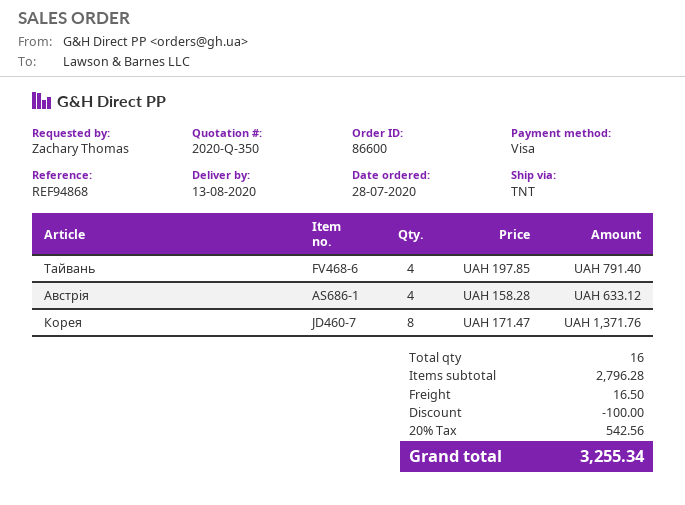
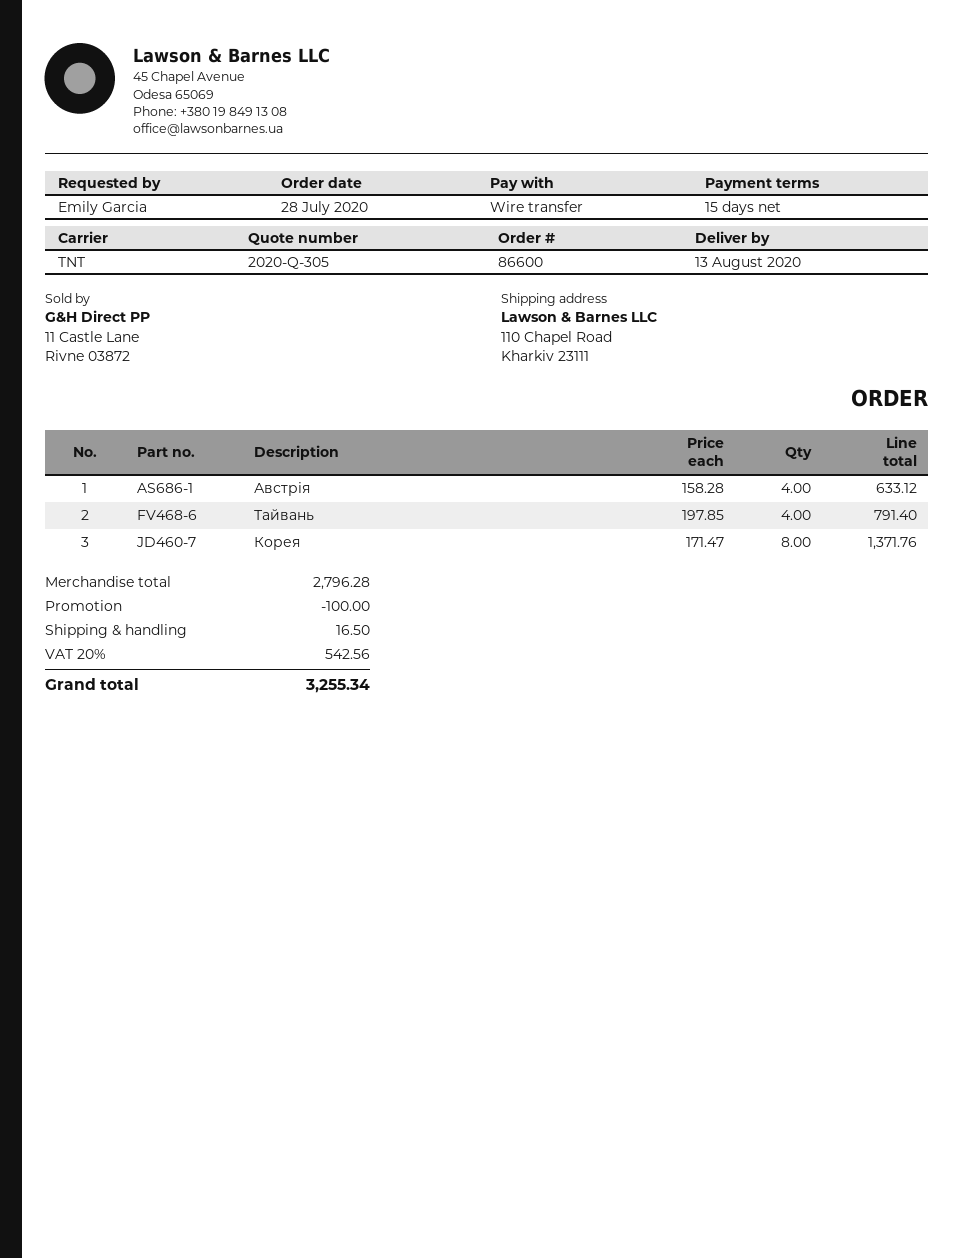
quote number: 2020-Q-350 -> 2020-Q-305
ordered by: Zachary Thomas -> Emily Garcia
payment method: Visa -> bank transfer

